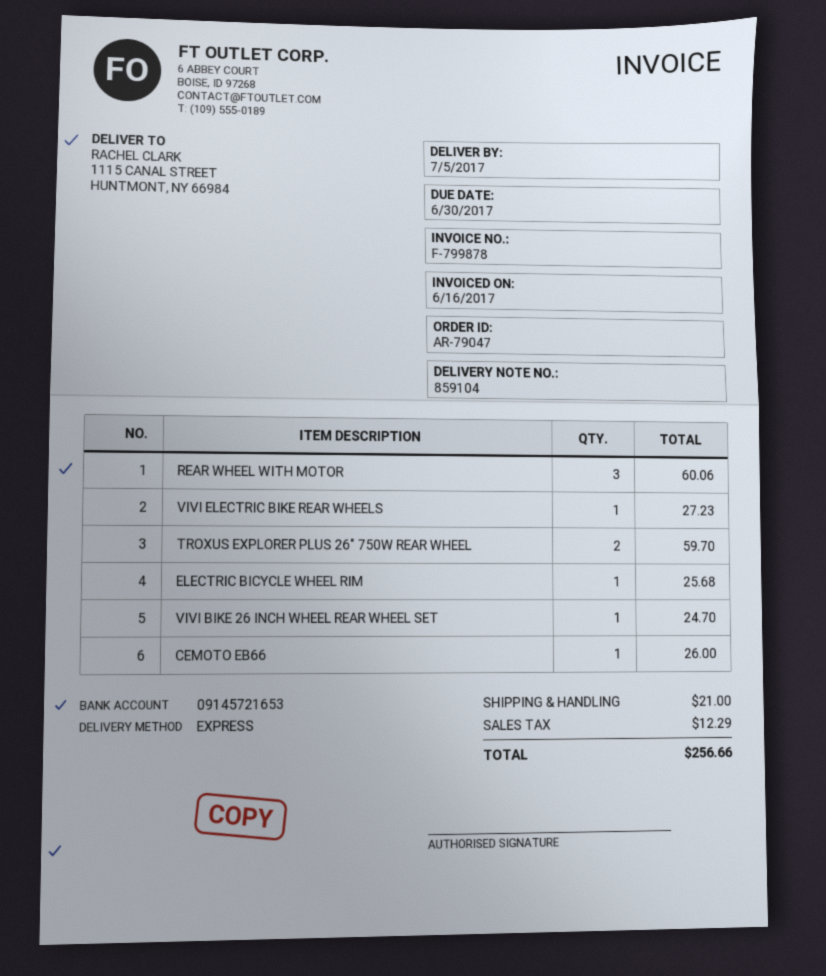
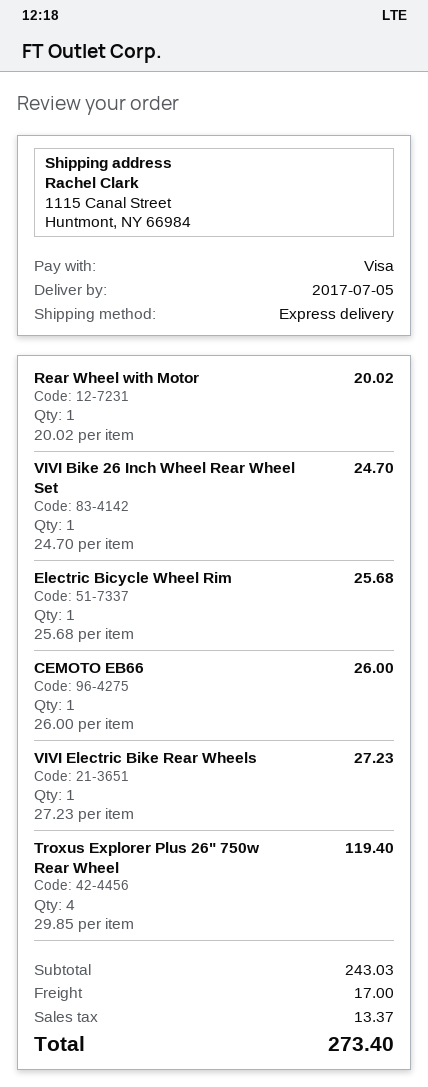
REAR WHEEL WITH MOTOR: 3 for 60.06 -> 1 for 20.02
TROXUS EXPLORER PLUS 26" 750W REAR WHEEL: 2 for 59.70 -> 4 for 119.40
shipping: 21.00 -> 17.00
tax: 12.29 -> 13.37
total: 256.66 -> 273.40

